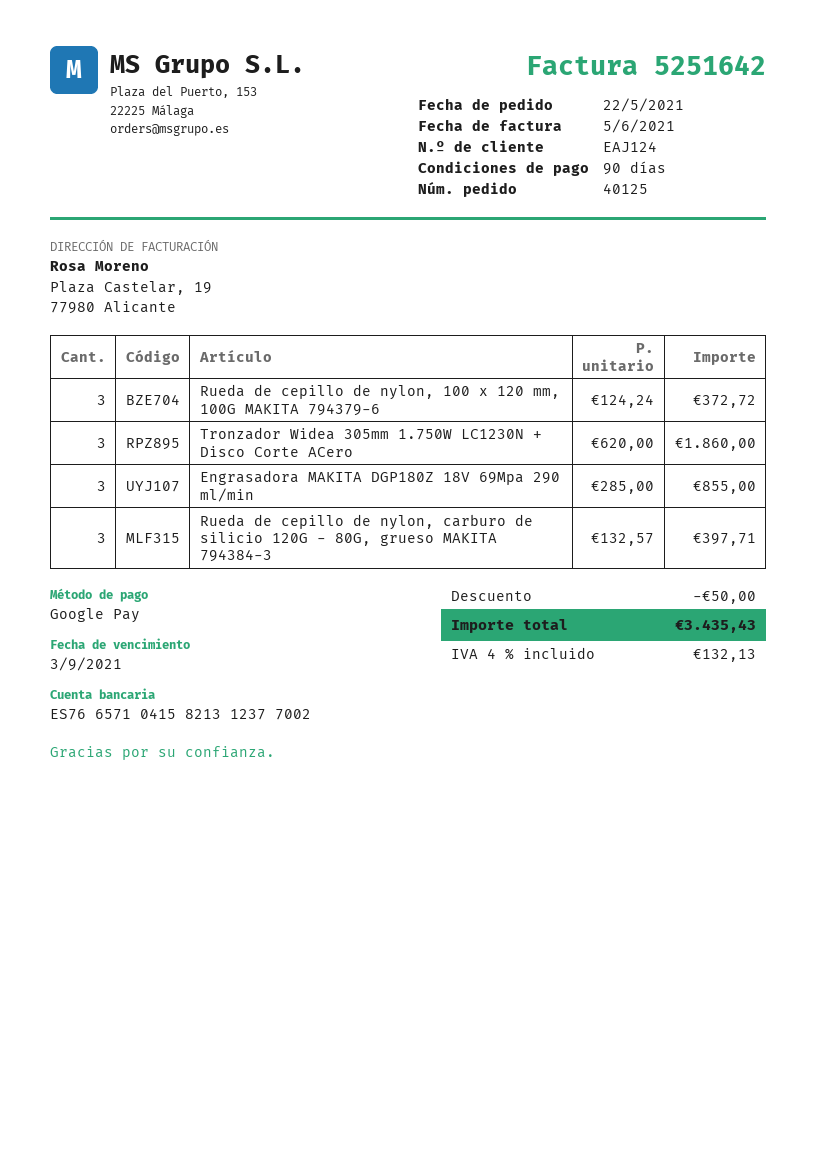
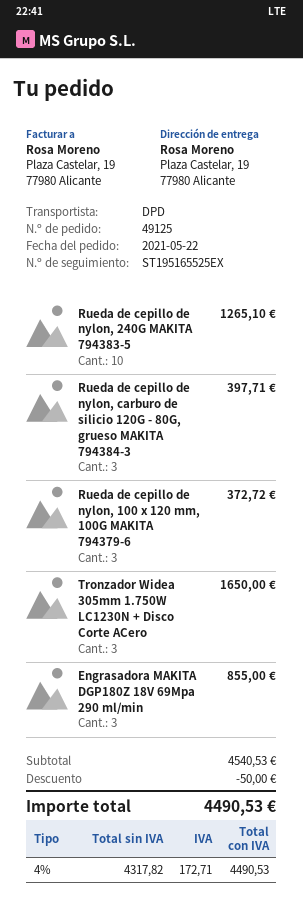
order number: 40125 -> 49125
Tronzador Widea 305mm 1.750W LC1230N + Disco Corte ACero: 3 for 1860.00 -> 3 for 1650.00
Rueda de cepillo de nylon, 240G MAKITA 794383-5: none -> 10 for 1265.10
tax: 4% = 132.13 -> 4% = 172.71
total: 3435.43 -> 4490.53

